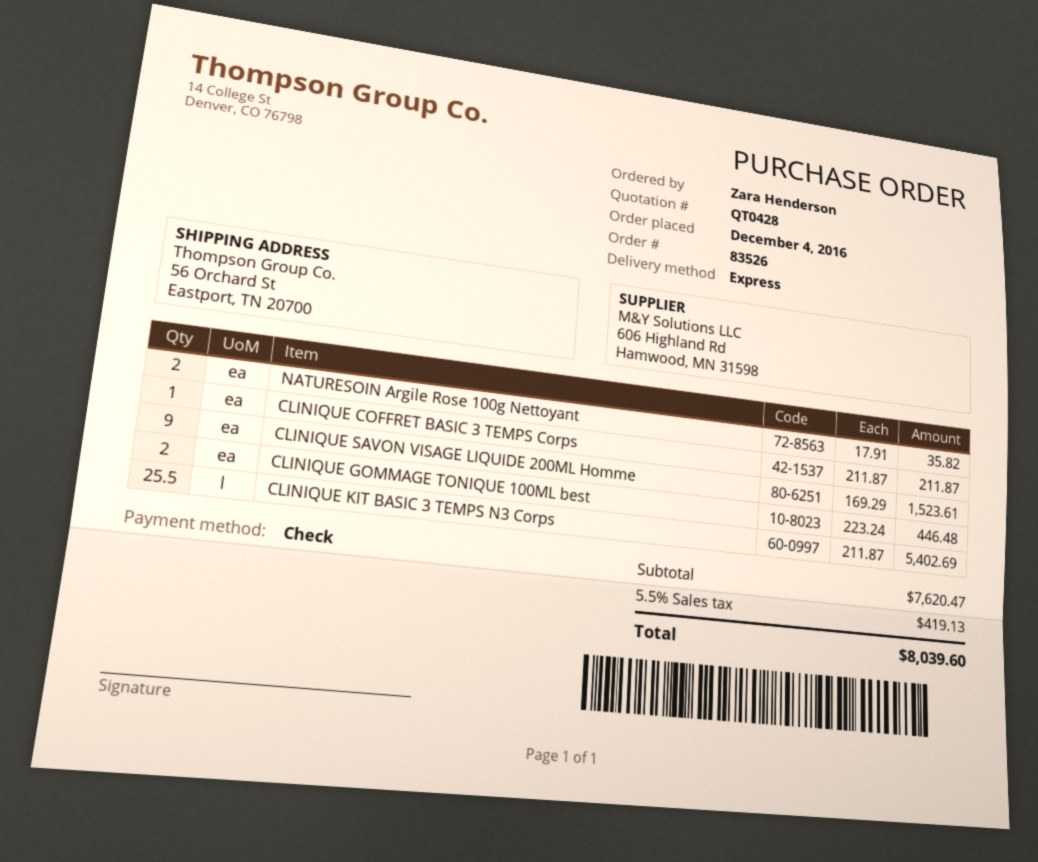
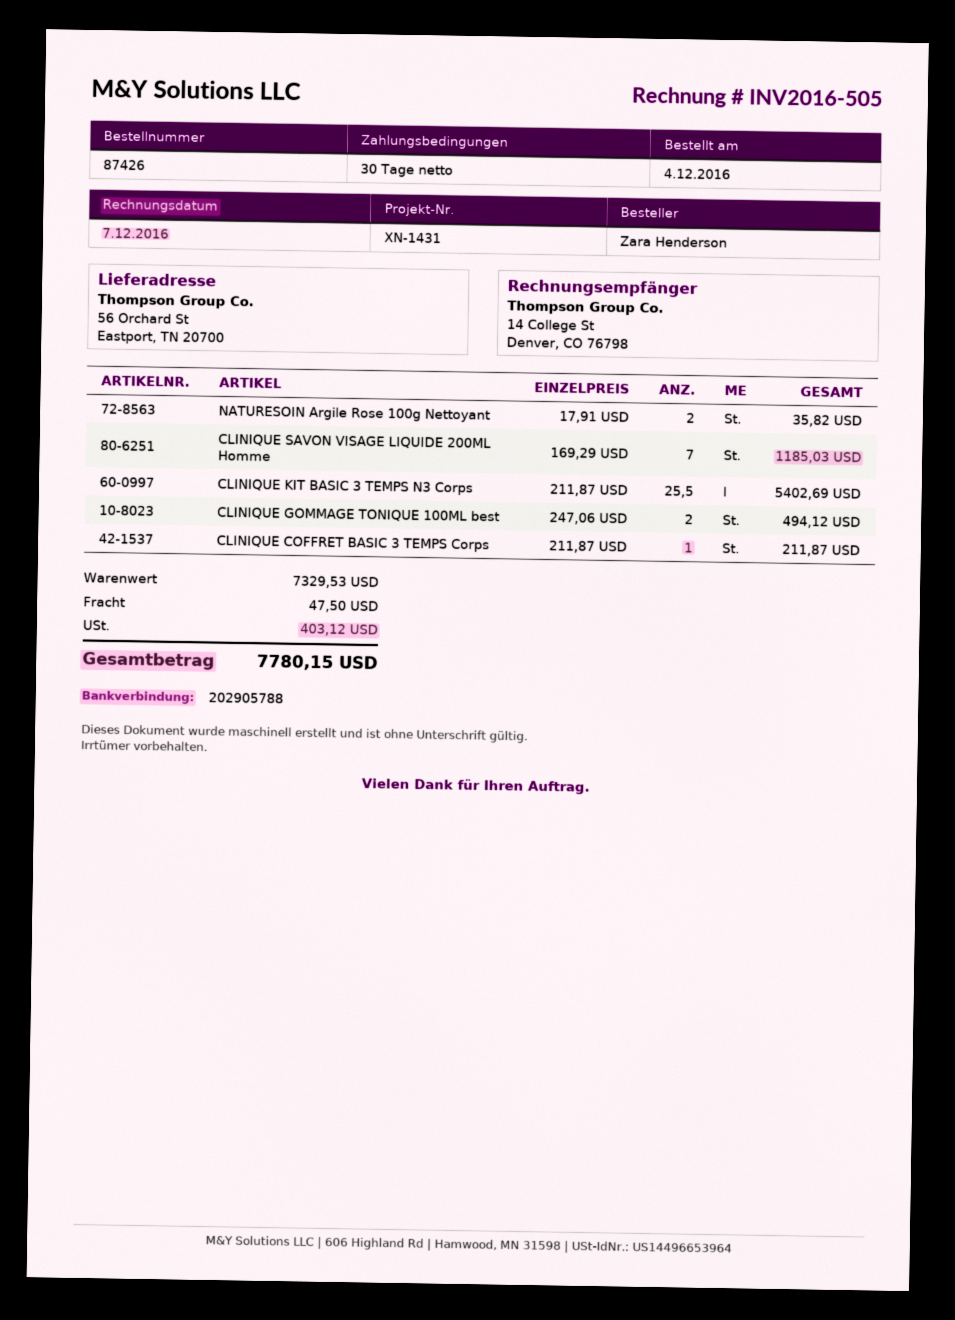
order number: 83526 -> 87426
CLINIQUE SAVON VISAGE LIQUIDE 200ML Homme: 9 x 169.29 = 1523.61 -> 7 x 169.29 = 1185.03
CLINIQUE GOMMAGE TONIQUE 100ML best: 2 x 223.24 = 446.48 -> 2 x 247.06 = 494.12
subtotal: 7620.47 -> 7329.53
shipping: none -> 47.50
tax: 419.13 -> 403.12
total: 8039.60 -> 7780.15

